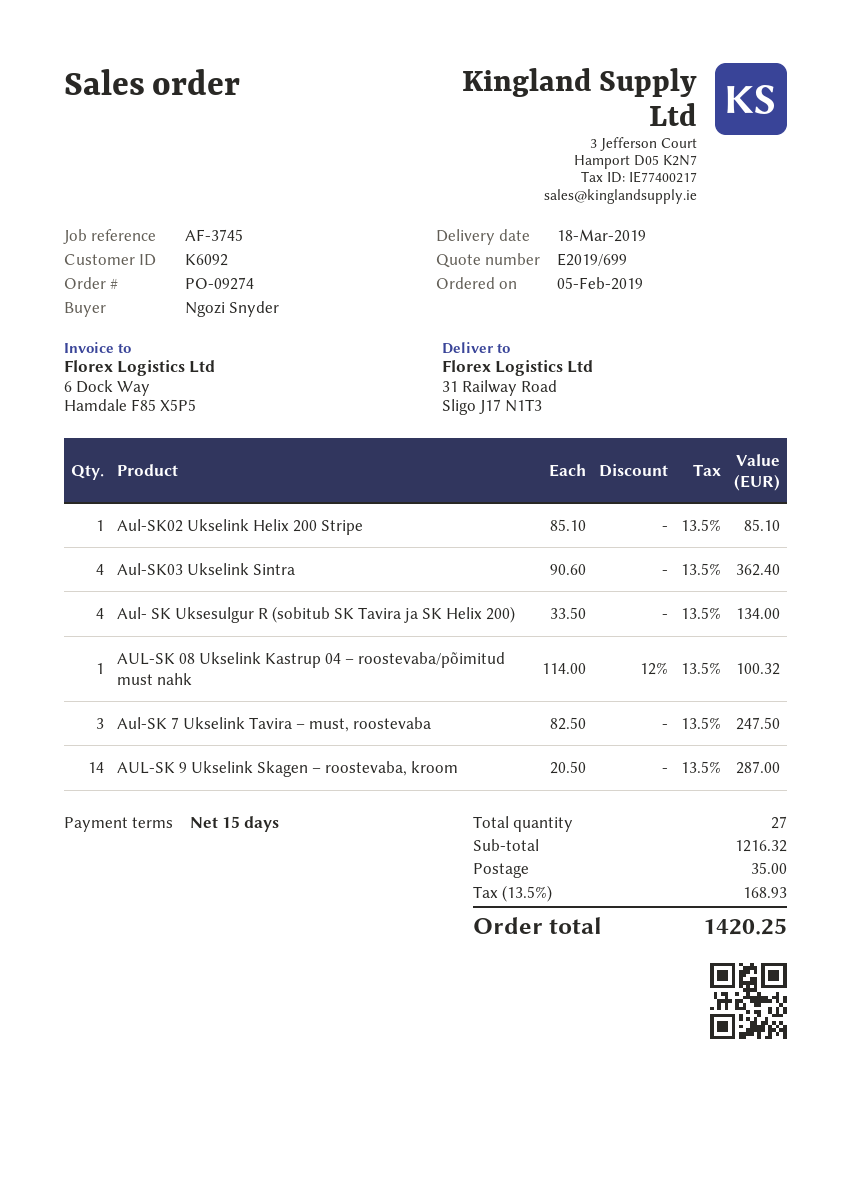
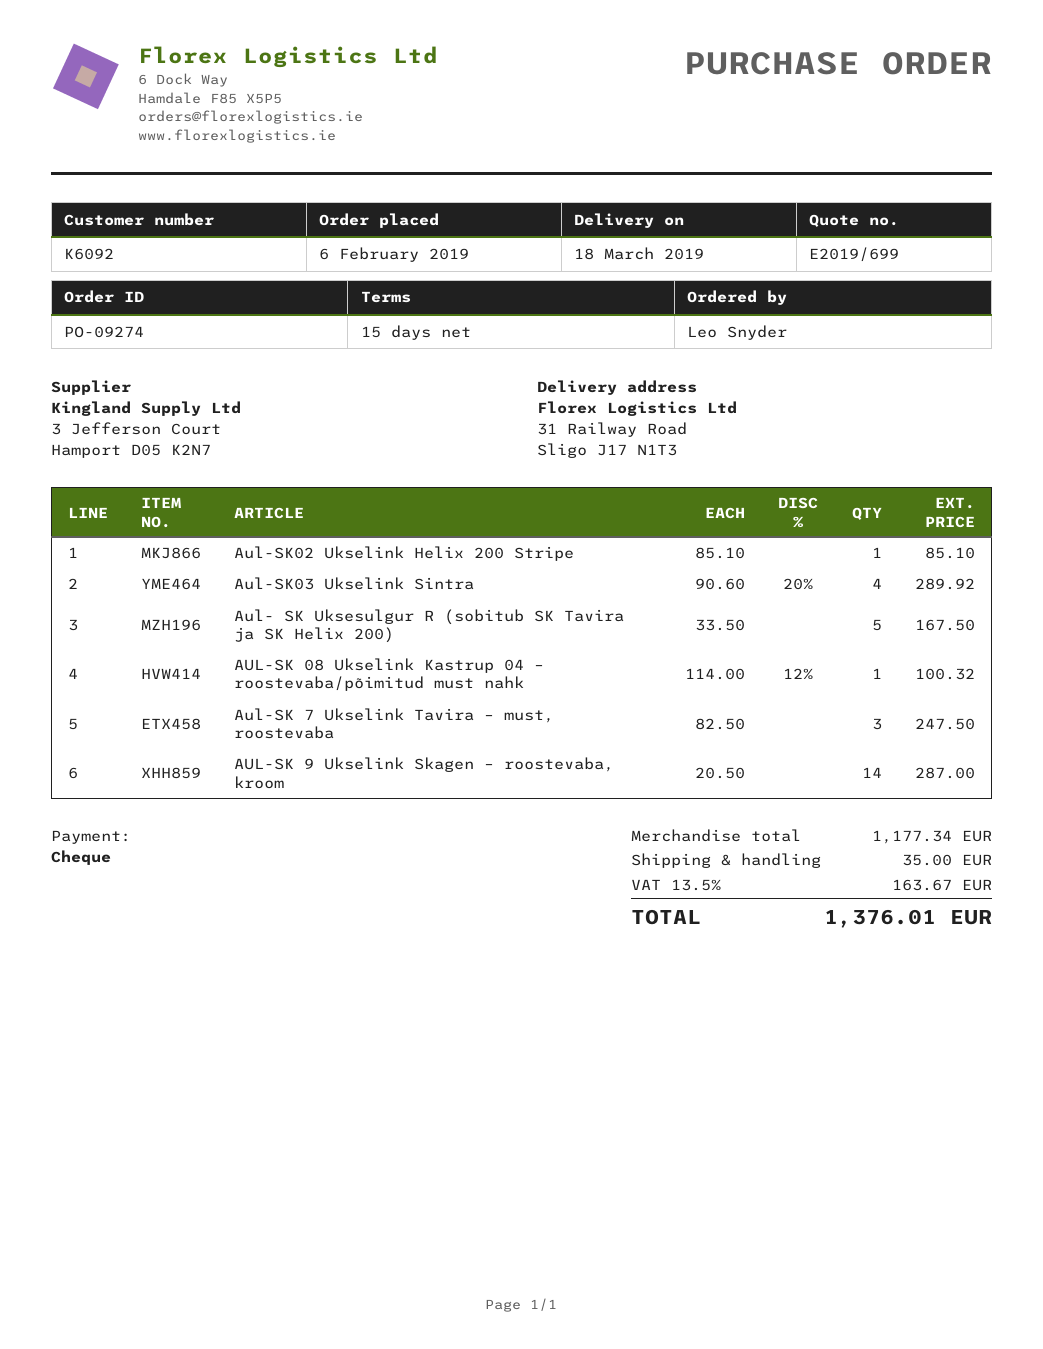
order date: 2019-02-05 -> 2019-02-06
ordered by: Ngozi Snyder -> Leo Snyder
Aul-SK03 Ukselink Sintra: 4 x 90.60 = 362.40 -> 4 x 90.60 - 20% = 289.92
Aul- SK Uksesulgur R (sobitub SK Tavira ja SK Helix 200): 4 x 33.50 = 134.00 -> 5 x 33.50 = 167.50
subtotal: 1216.32 -> 1177.34
tax: 13.5% = 168.93 -> 13.5% = 163.67
total: 1420.25 -> 1376.01

